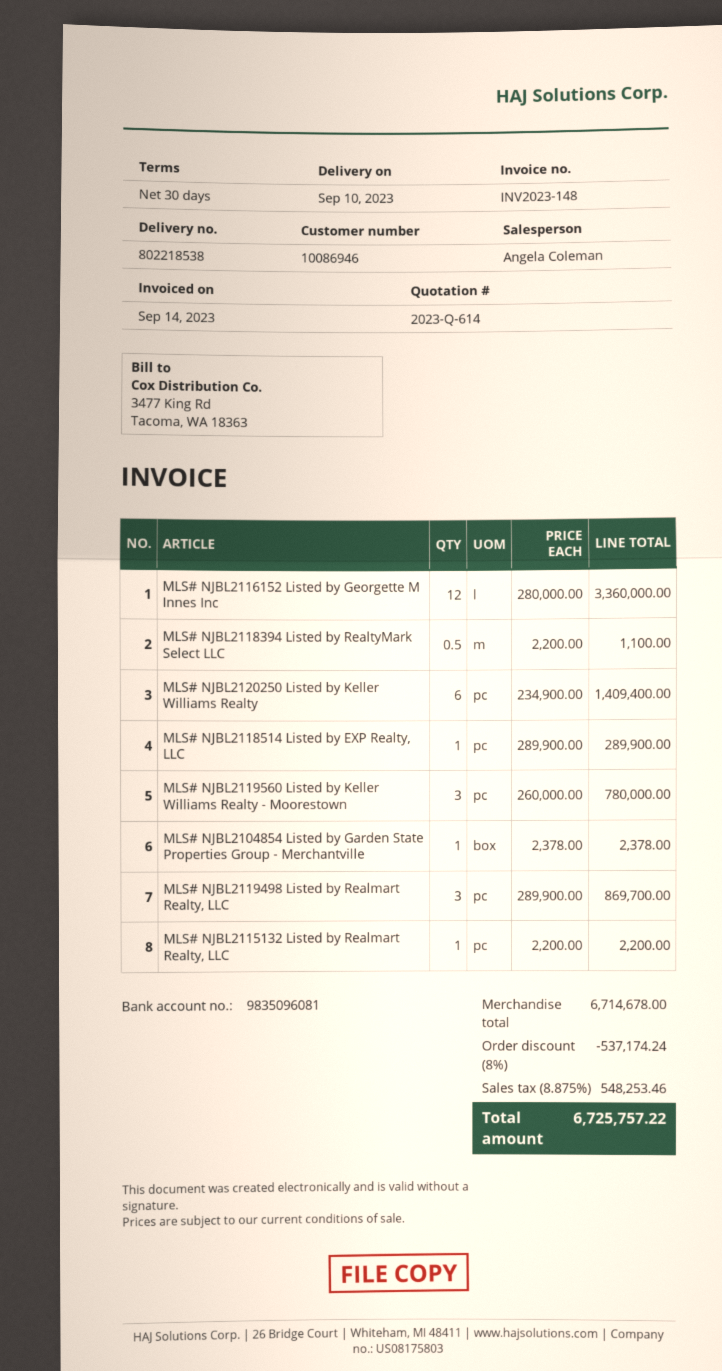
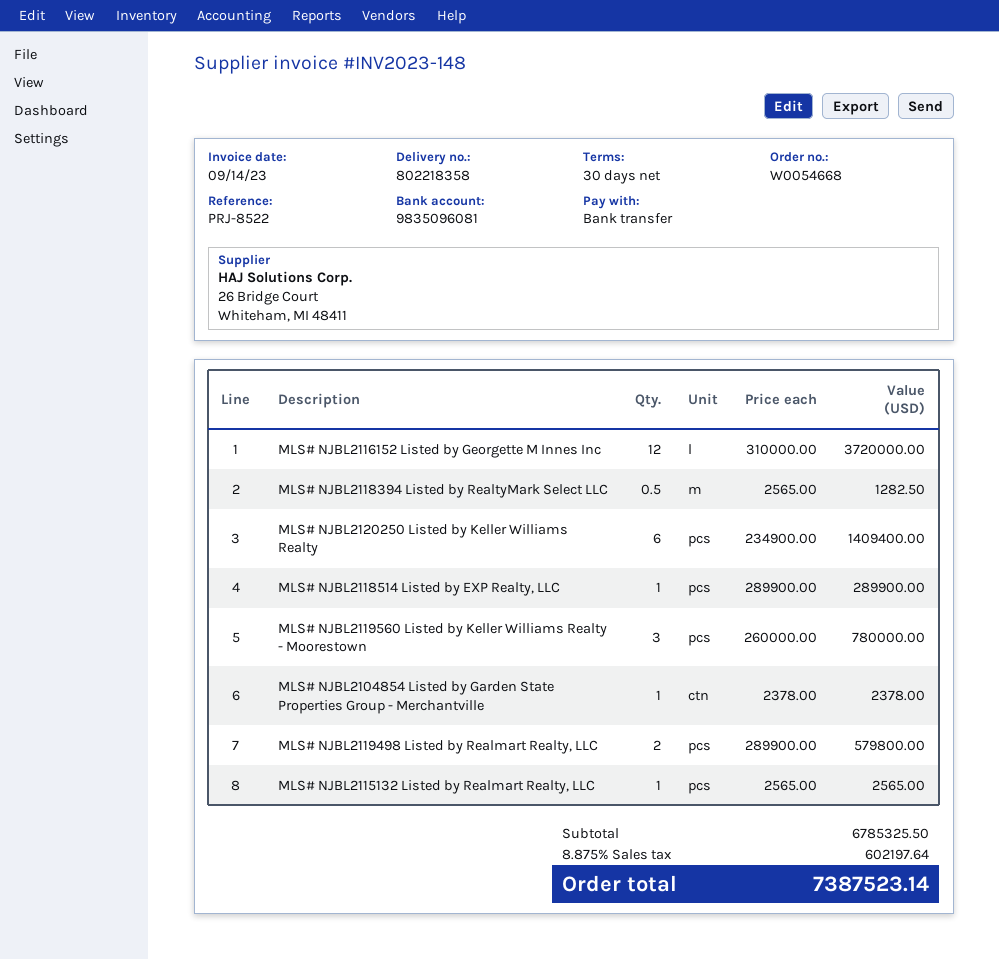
delivery note number: 802218538 -> 802218358
MLS# NJBL2116152 Listed by Georgette M Innes Inc: 12 x 280000.00 = 3360000.00 -> 12 x 310000.00 = 3720000.00
MLS# NJBL2118394 Listed by RealtyMark Select LLC: 0.5 x 2200.00 = 1100.00 -> 0.5 x 2565.00 = 1282.50
MLS# NJBL2119498 Listed by Realmart Realty, LLC: 3 x 289900.00 = 869700.00 -> 2 x 289900.00 = 579800.00
MLS# NJBL2115132 Listed by Realmart Realty, LLC: 1 x 2200.00 = 2200.00 -> 1 x 2565.00 = 2565.00
subtotal: 6714678.00 -> 6785325.50
discount: 8% = 537174.24 -> none
tax: 8.875% = 548253.46 -> 8.875% = 602197.64
total: 6725757.22 -> 7387523.14

